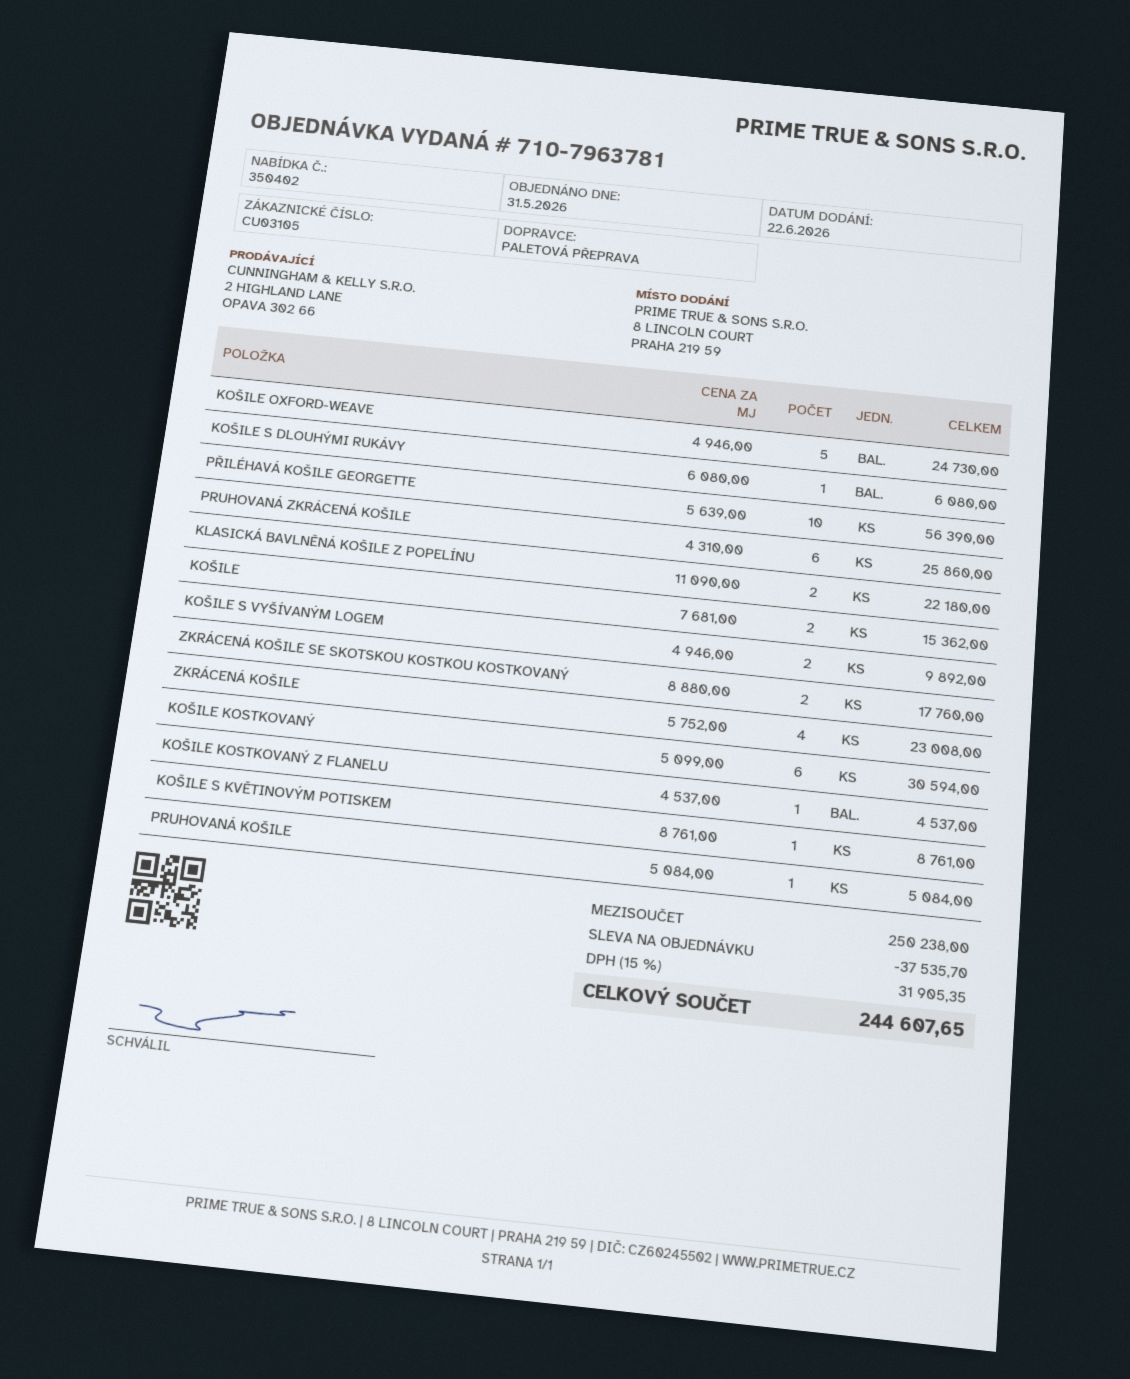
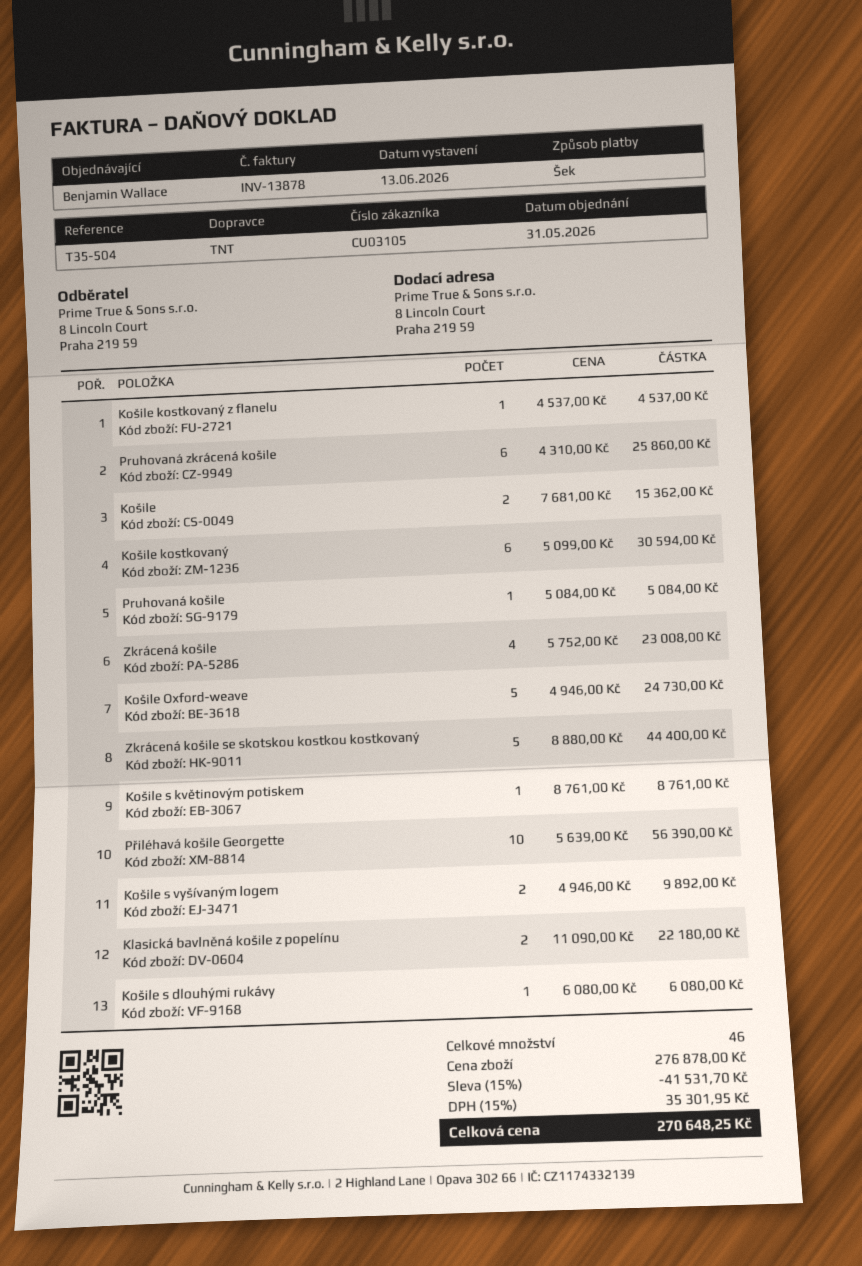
shipping method: pallet freight -> TNT
ZKRÁCENÁ KOŠILE SE SKOTSKOU KOSTKOU KOSTKOVANÝ: 2 x 8880.00 = 17760.00 -> 5 x 8880.00 = 44400.00
subtotal: 250238.00 -> 276878.00
discount: 37535.70 -> 41531.70
tax: 15% = 31905.35 -> 15% = 35301.95
total: 244607.65 -> 270648.25

